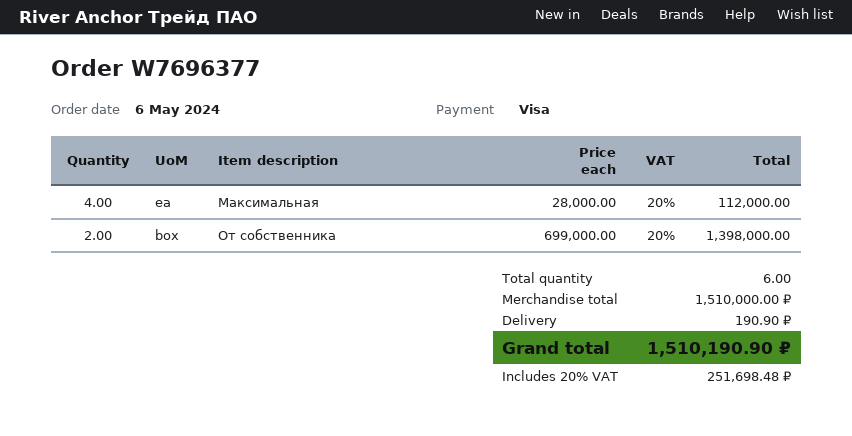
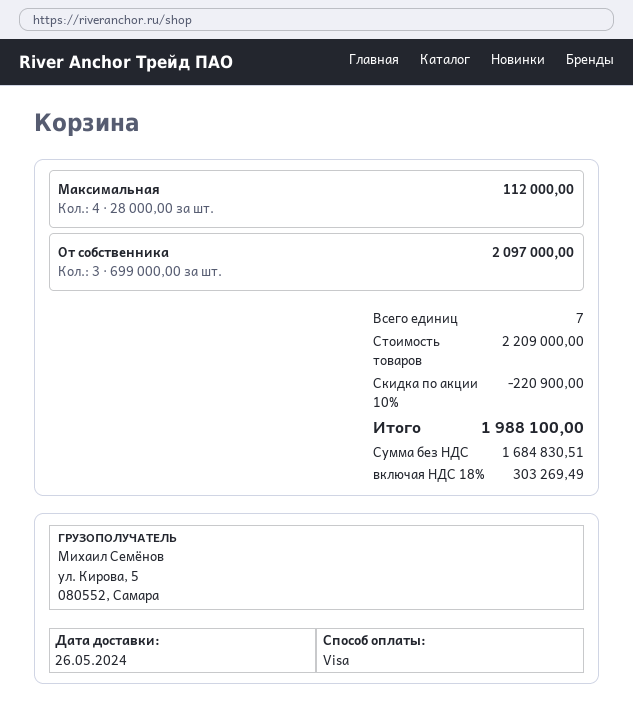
От собственника: 2 x 699000.00 = 1398000.00 -> 3 x 699000.00 = 2097000.00
total quantity: 6 -> 7
subtotal: 1510000.00 -> 2209000.00
discount: none -> 10% = 220900.00
shipping: 190.90 -> none
tax: 20% = 251698.48 -> 18% = 303269.49
total: 1510190.90 -> 1988100.00

